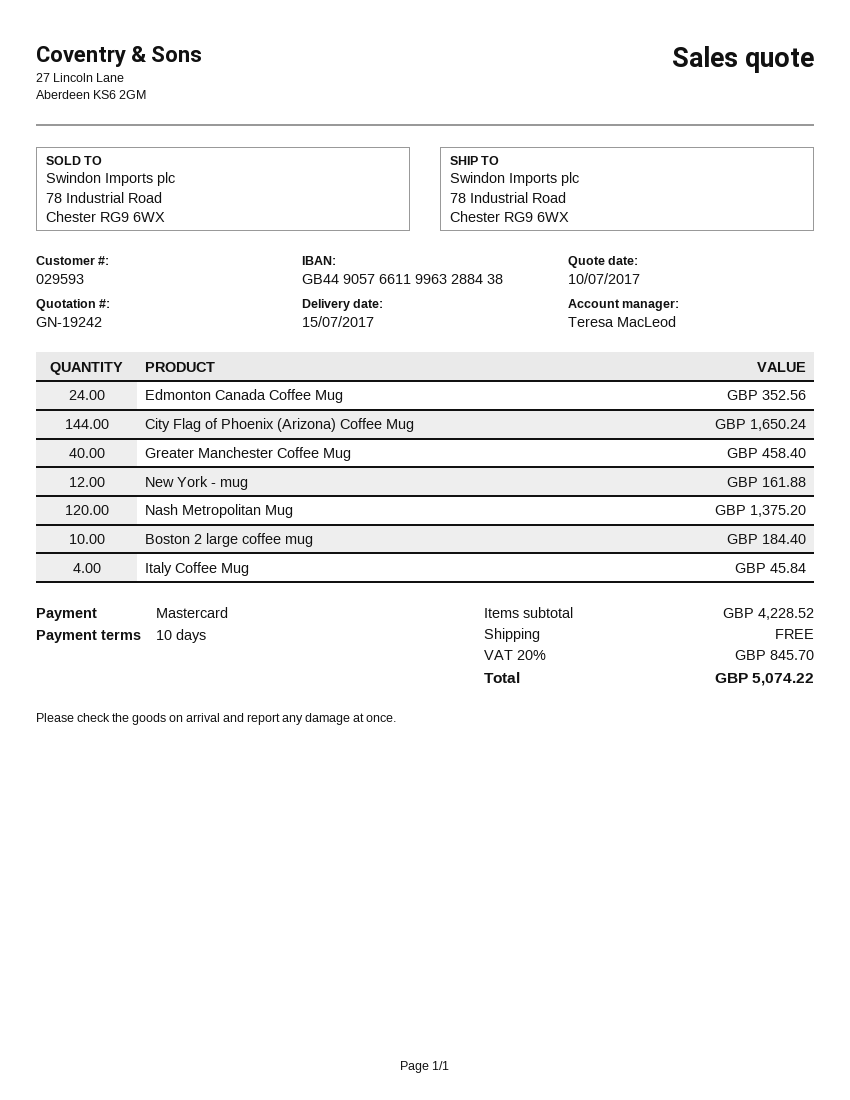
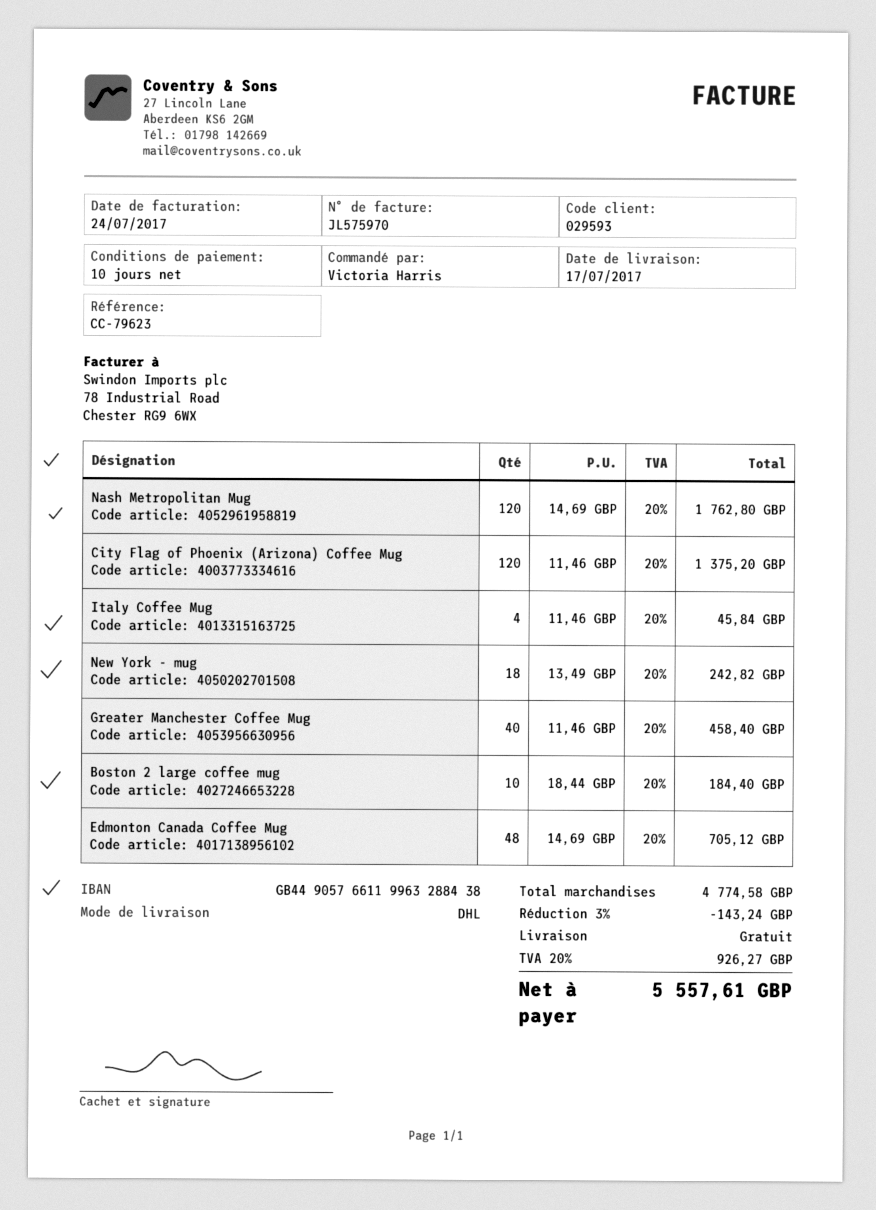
delivery date: 2017-07-15 -> 2017-07-17
Edmonton Canada Coffee Mug: 24 for 352.56 -> 48 for 705.12
City Flag of Phoenix (Arizona) Coffee Mug: 144 for 1650.24 -> 120 for 1375.20
New York - mug: 12 for 161.88 -> 18 for 242.82
Nash Metropolitan Mug: 120 for 1375.20 -> 120 for 1762.80
subtotal: 4228.52 -> 4774.58
discount: none -> 3% = 143.24
tax: 20% = 845.70 -> 20% = 926.27
total: 5074.22 -> 5557.61

